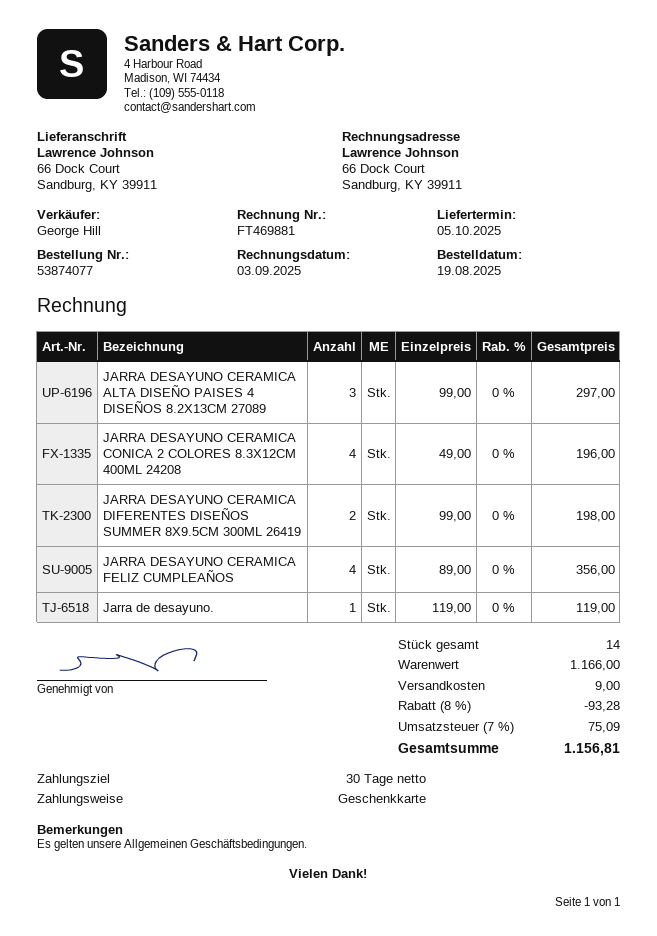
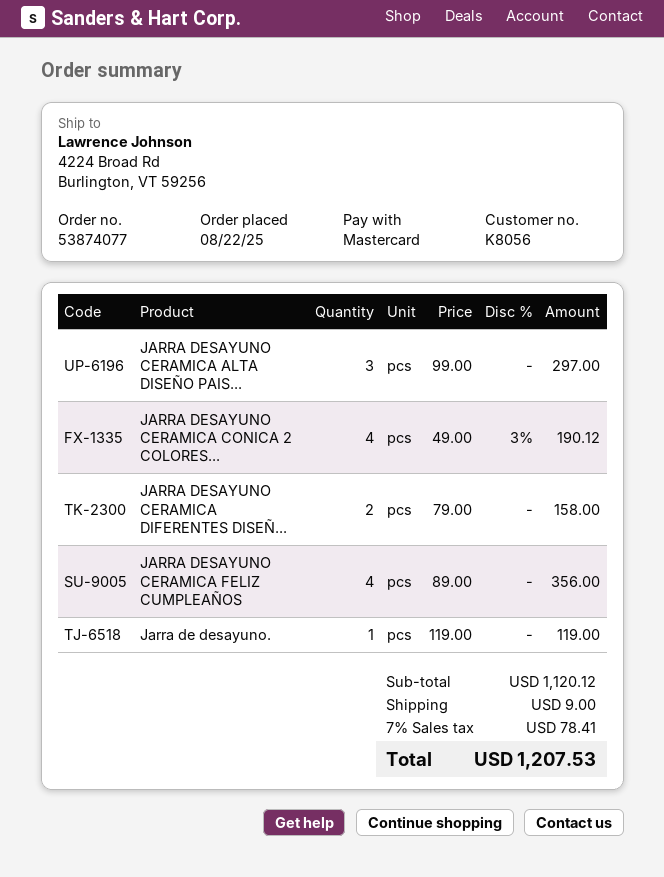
order date: 2025-08-19 -> 2025-08-22
payment method: gift card -> Mastercard
ship to: 66 Dock Court, Sandburg, KY 39911 -> 4224 Broad Rd, Burlington, VT 59256
JARRA DESAYUNO CERAMICA CONICA 2 COLORES 8.3X12CM 400ML 24208: 4 x 49.00 = 196.00 -> 4 x 49.00 - 3% = 190.12
JARRA DESAYUNO CERAMICA DIFERENTES DISEÑOS SUMMER 8X9.5CM 300ML 26419: 2 x 99.00 = 198.00 -> 2 x 79.00 = 158.00
subtotal: 1166.00 -> 1120.12
discount: 8% = 93.28 -> none
tax: 7% = 75.09 -> 7% = 78.41
total: 1156.81 -> 1207.53

